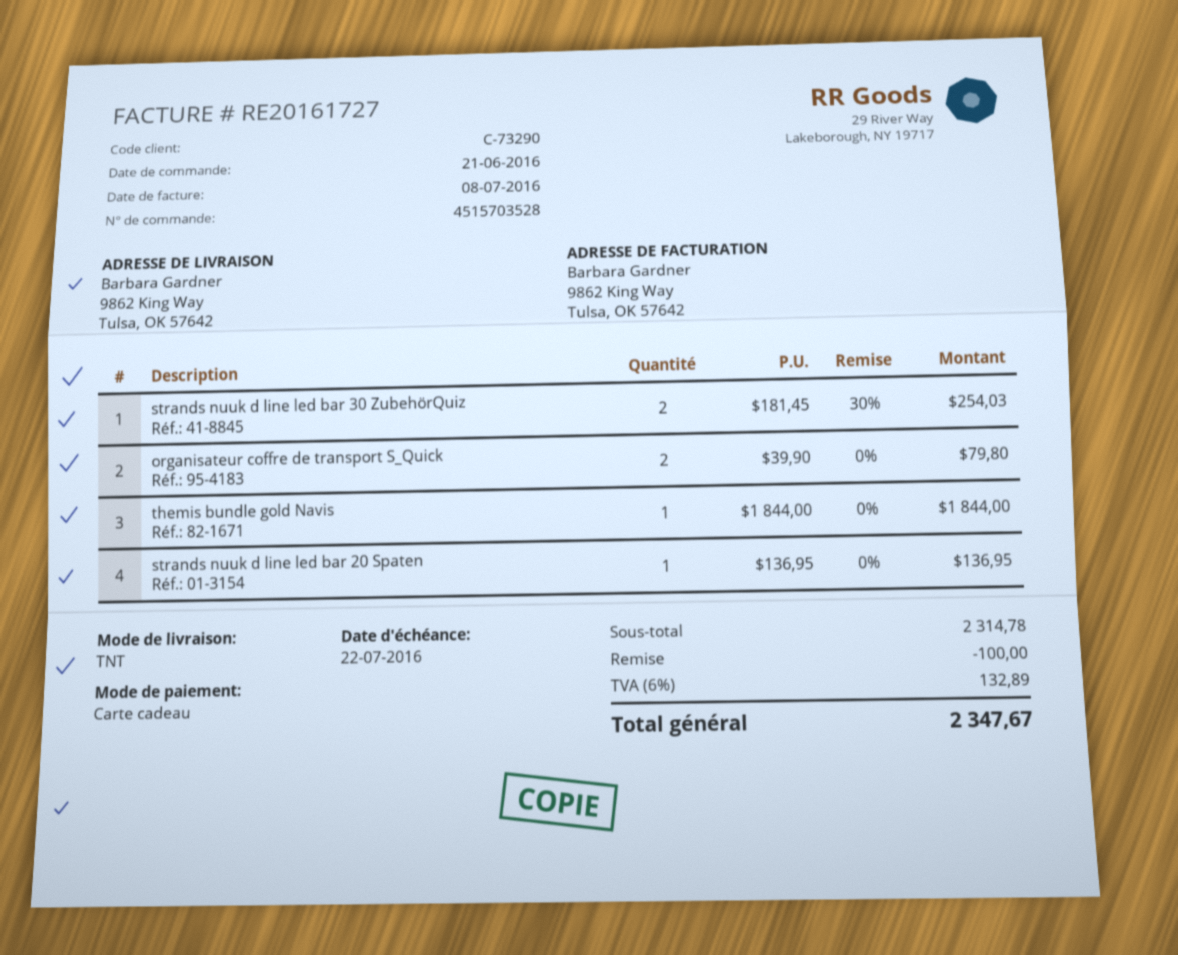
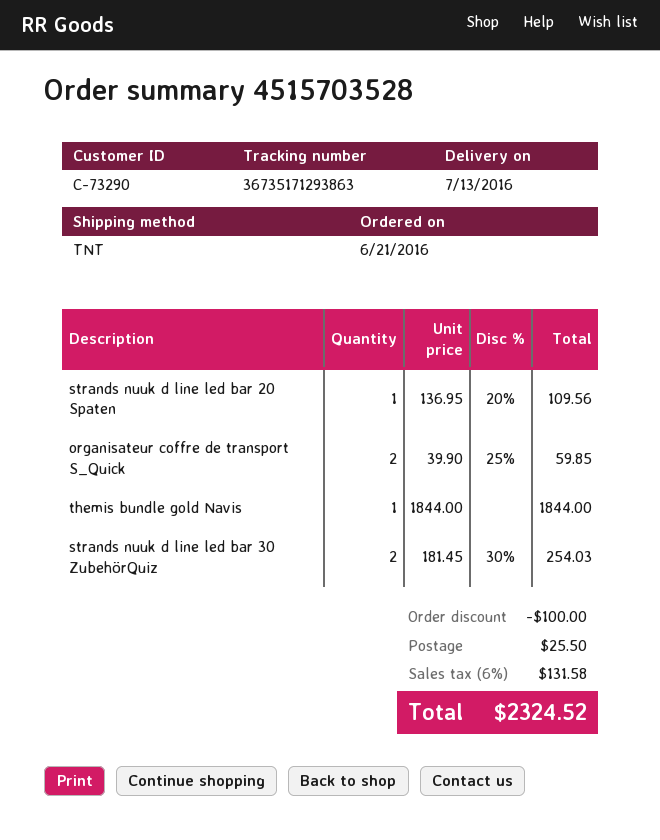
organisateur coffre de transport S_Quick: 2 x 39.90 = 79.80 -> 2 x 39.90 - 25% = 59.85
strands nuuk d line led bar 20 Spaten: 1 x 136.95 = 136.95 -> 1 x 136.95 - 20% = 109.56
shipping: none -> 25.50
tax: 6% = 132.89 -> 6% = 131.58
total: 2347.67 -> 2324.52

